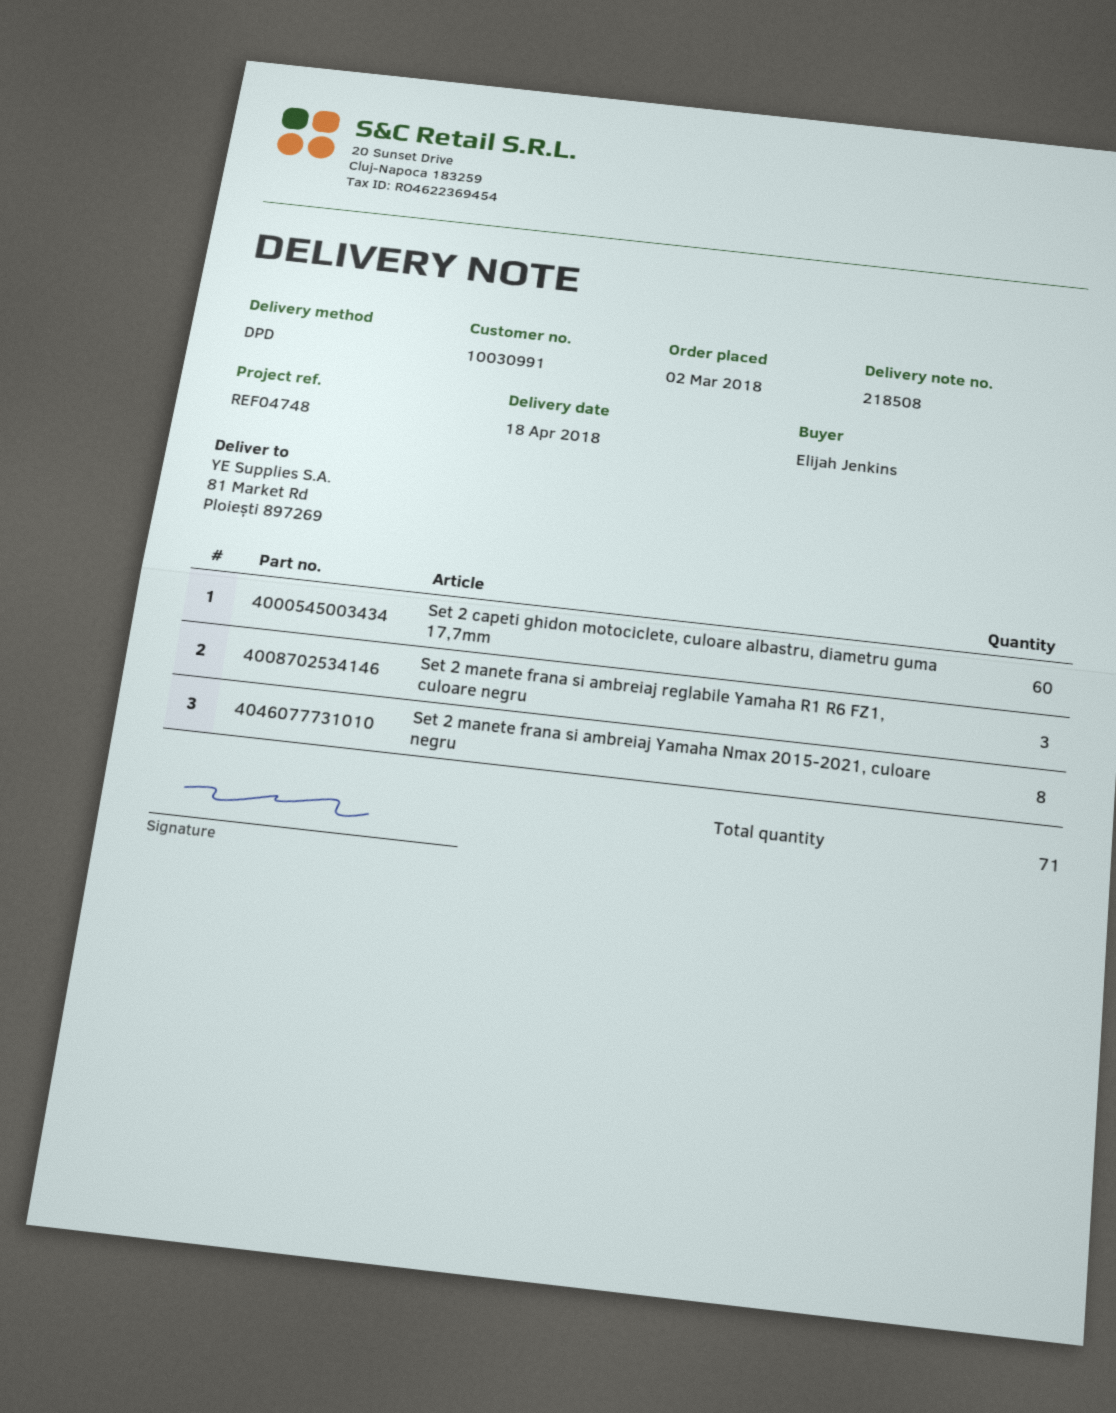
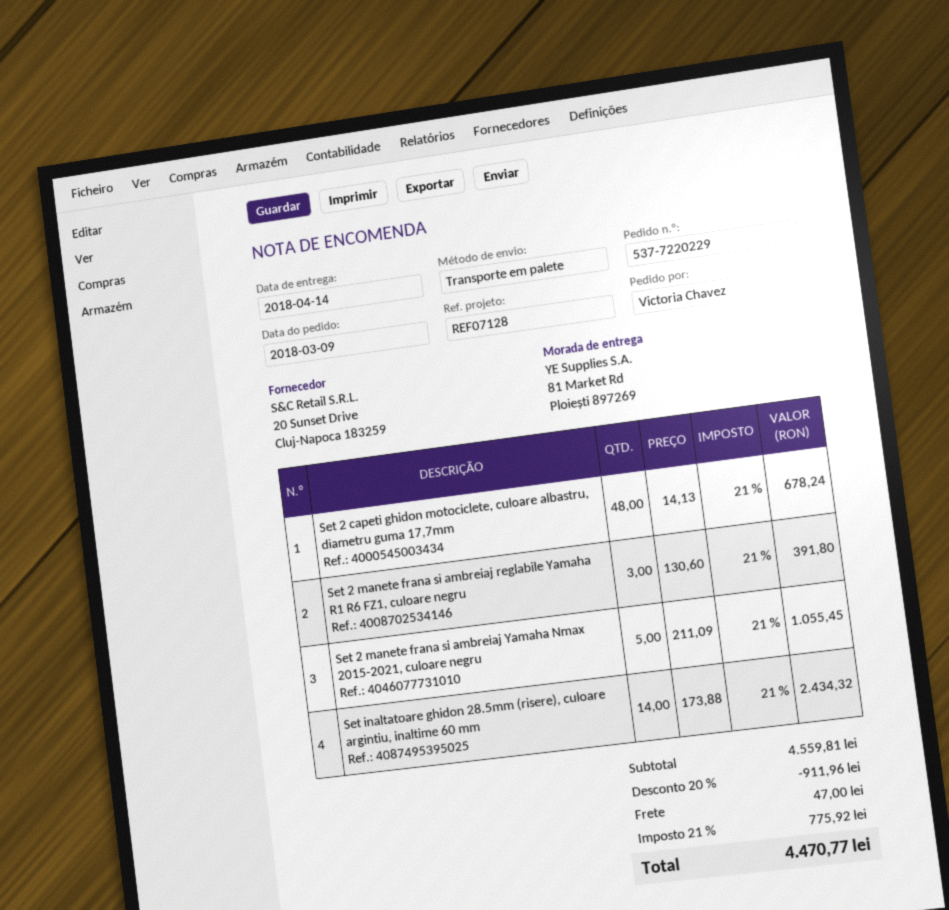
order date: 2018-03-02 -> 2018-03-09
delivery date: 2018-04-18 -> 2018-04-14
reference: REF04748 -> REF07128
ordered by: Elijah Jenkins -> Victoria Chavez
shipping method: DPD -> pallet freight
Set 2 capeti ghidon motociclete, culoare albastru, diametru guma 17,7mm: 60 -> 48
Set 2 manete frana si ambreiaj Yamaha Nmax 2015-2021, culoare negru: 8 -> 5
Set inaltatoare ghidon 28.5mm (risere), culoare argintiu, inaltime 60 mm: none -> 14

